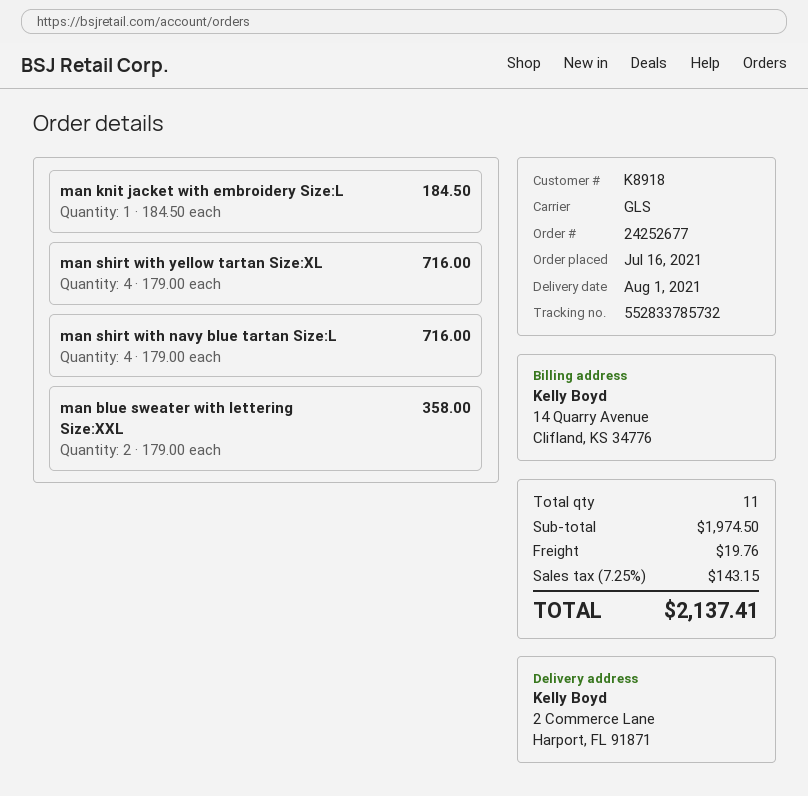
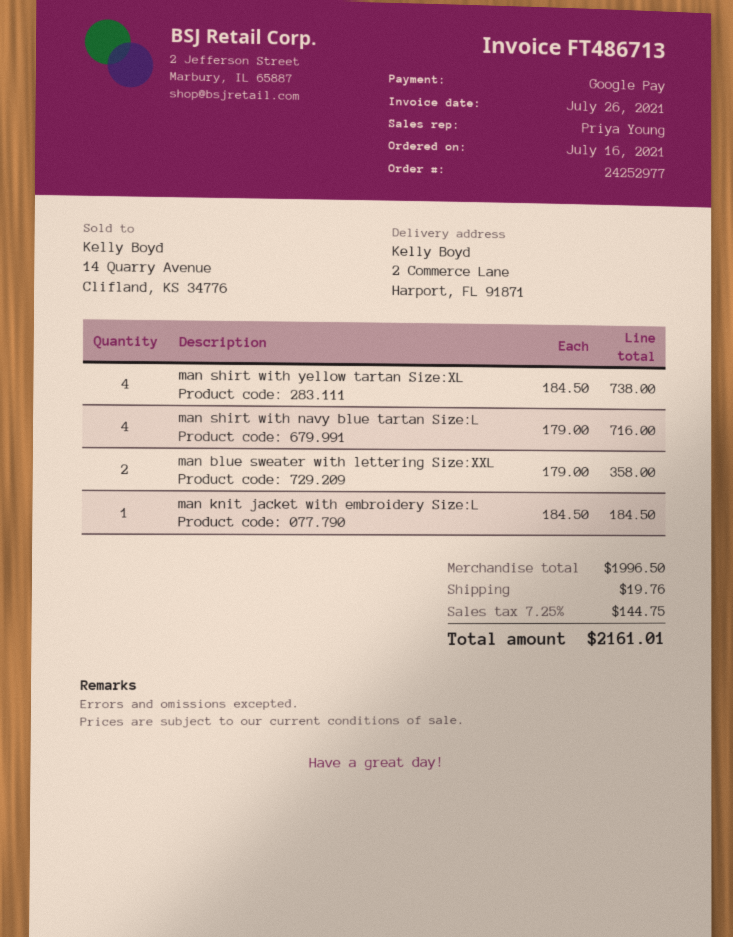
order number: 24252677 -> 24252977
man shirt with yellow tartan Size:XL: 4 x 179.00 = 716.00 -> 4 x 184.50 = 738.00
subtotal: 1974.50 -> 1996.50
tax: 7.25% = 143.15 -> 7.25% = 144.75
total: 2137.41 -> 2161.01

